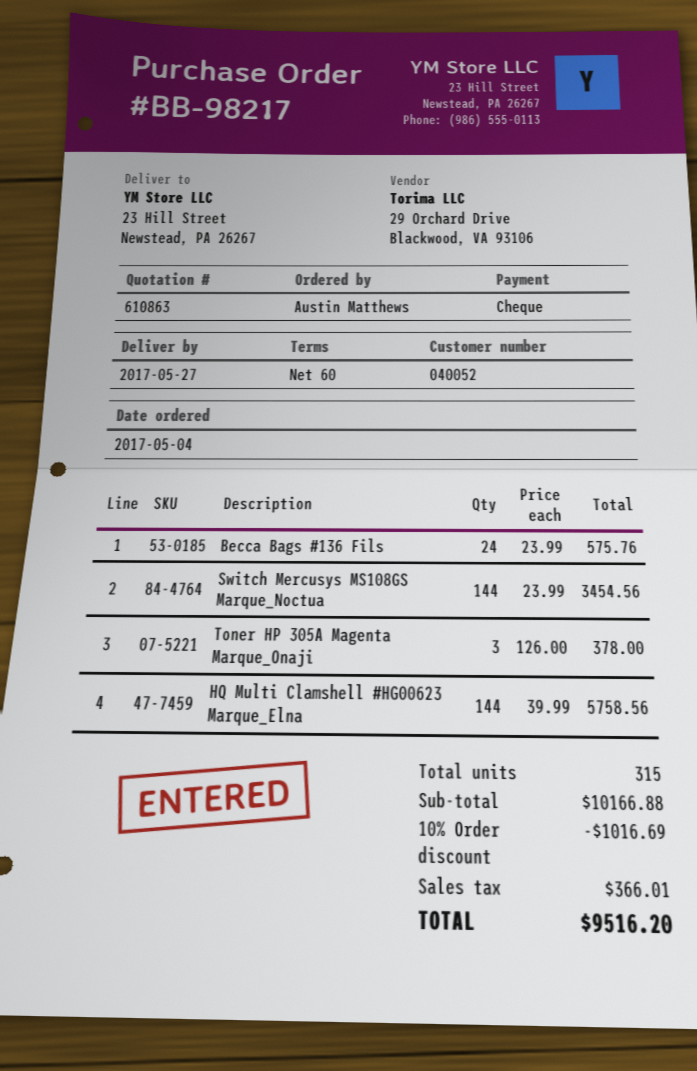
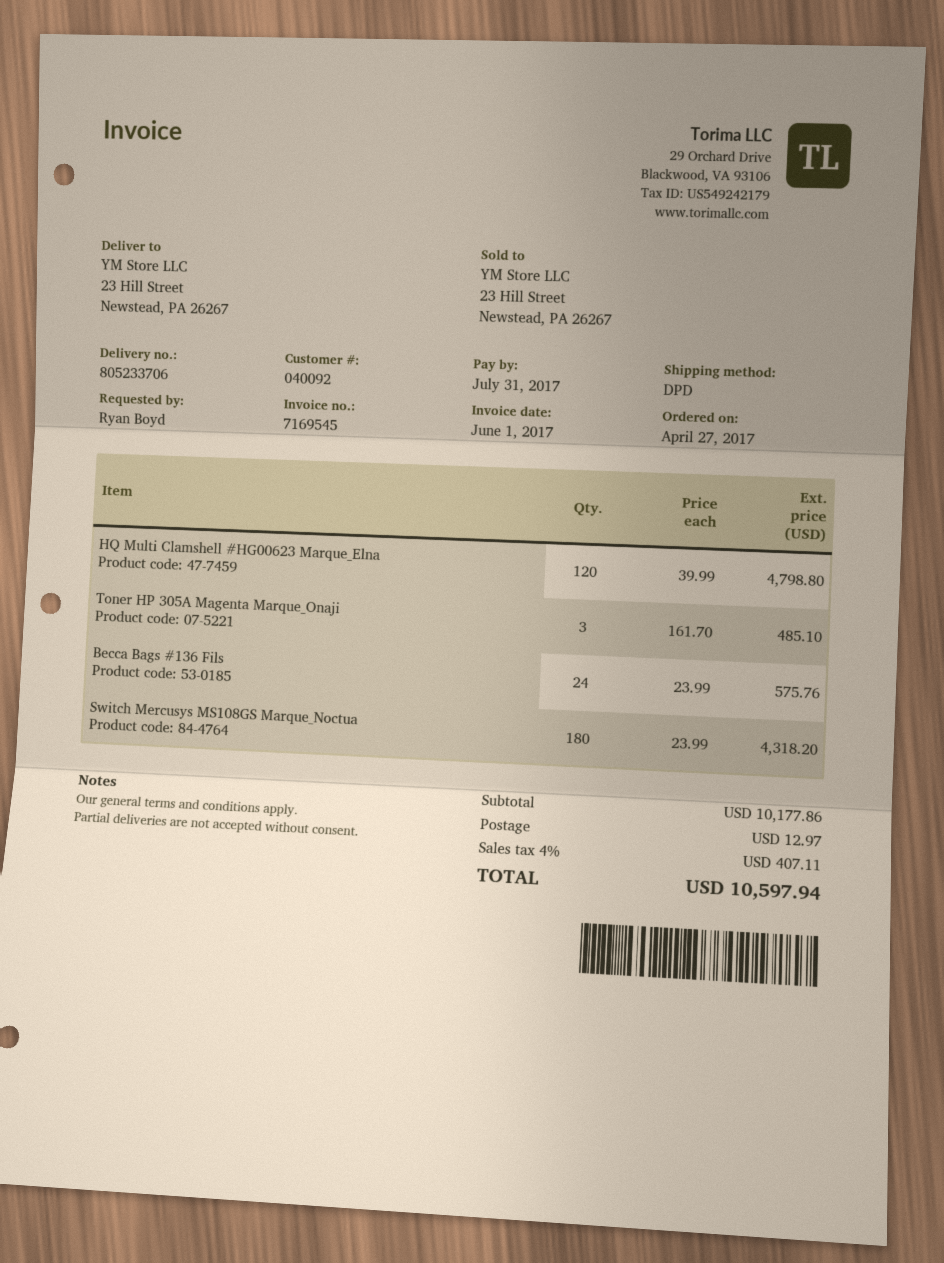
order date: 2017-05-04 -> 2017-04-27
customer number: 040052 -> 040092
ordered by: Austin Matthews -> Ryan Boyd
Switch Mercusys MS108GS Marque_Noctua: 144 x 23.99 = 3454.56 -> 180 x 23.99 = 4318.20
Toner HP 305A Magenta Marque_Onaji: 3 x 126.00 = 378.00 -> 3 x 161.70 = 485.10
HQ Multi Clamshell #HG00623 Marque_Elna: 144 x 39.99 = 5758.56 -> 120 x 39.99 = 4798.80
subtotal: 10166.88 -> 10177.86
discount: 10% = 1016.69 -> none
shipping: none -> 12.97
tax: 366.01 -> 407.11
total: 9516.20 -> 10597.94

